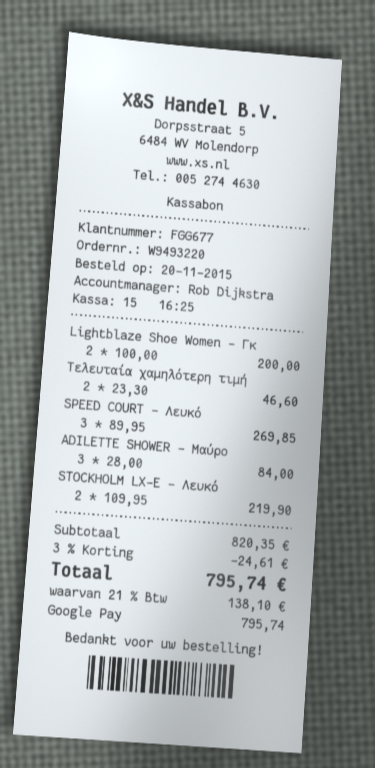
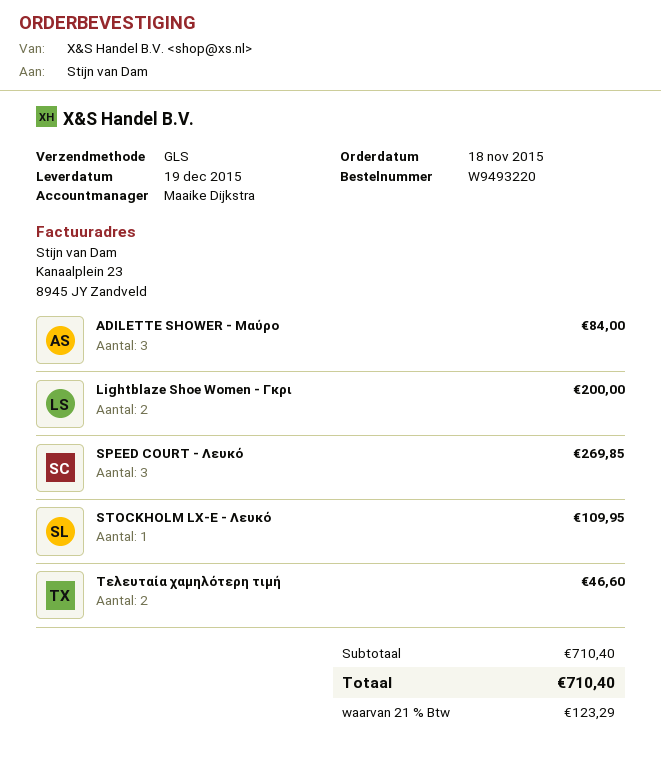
order date: 2015-11-20 -> 2015-11-18
sales rep: Rob Dijkstra -> Maaike Dijkstra
STOCKHOLM LX-E - Λευκό: 2 for 219.90 -> 1 for 109.95
subtotal: 820.35 -> 710.40
discount: 3% = 24.61 -> none
tax: 21% = 138.10 -> 21% = 123.29
total: 795.74 -> 710.40

